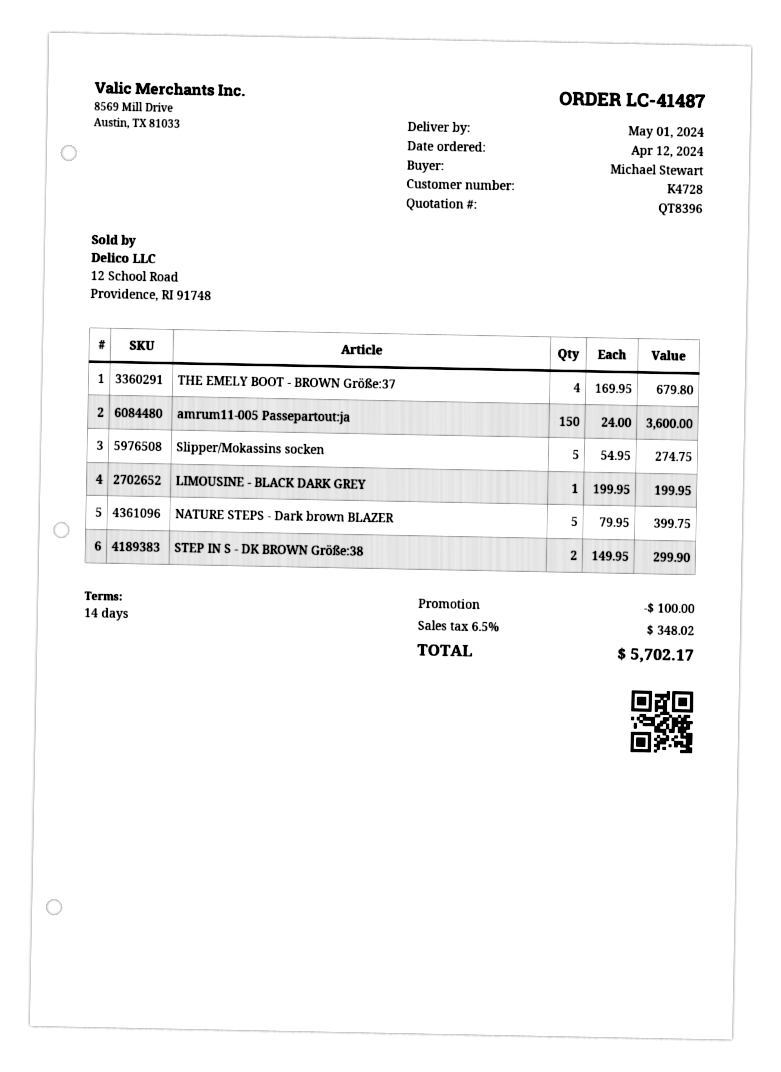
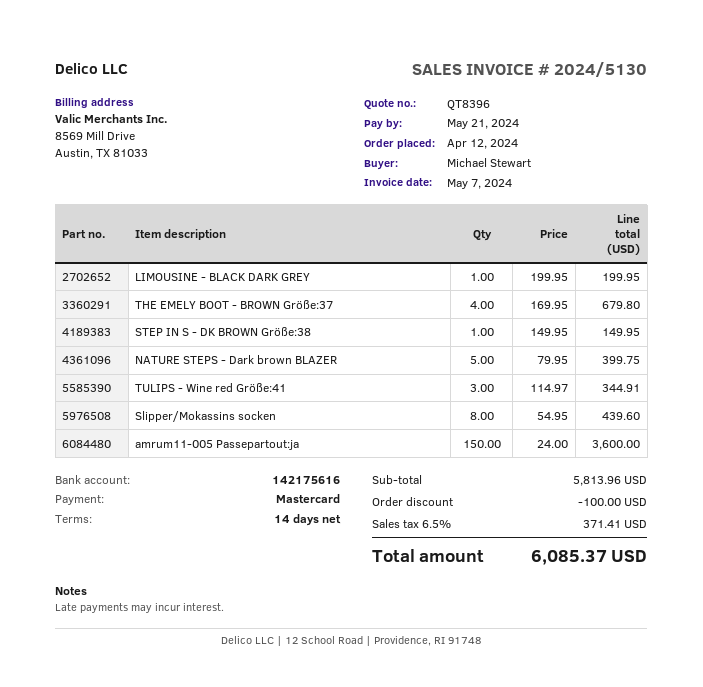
Slipper/Mokassins socken: 5 x 54.95 = 274.75 -> 8 x 54.95 = 439.60
STEP IN S - DK BROWN Größe:38: 2 x 149.95 = 299.90 -> 1 x 149.95 = 149.95
TULIPS - Wine red Größe:41: none -> 3 x 114.97 = 344.91
tax: 6.5% = 348.02 -> 6.5% = 371.41
total: 5702.17 -> 6085.37

